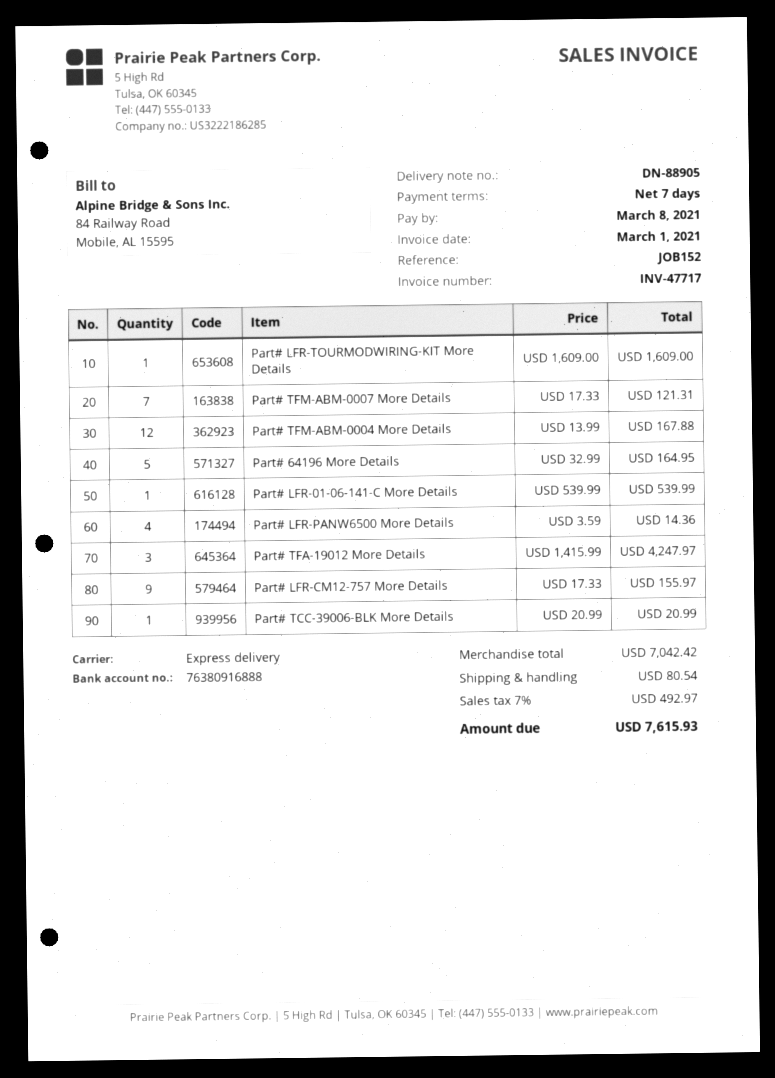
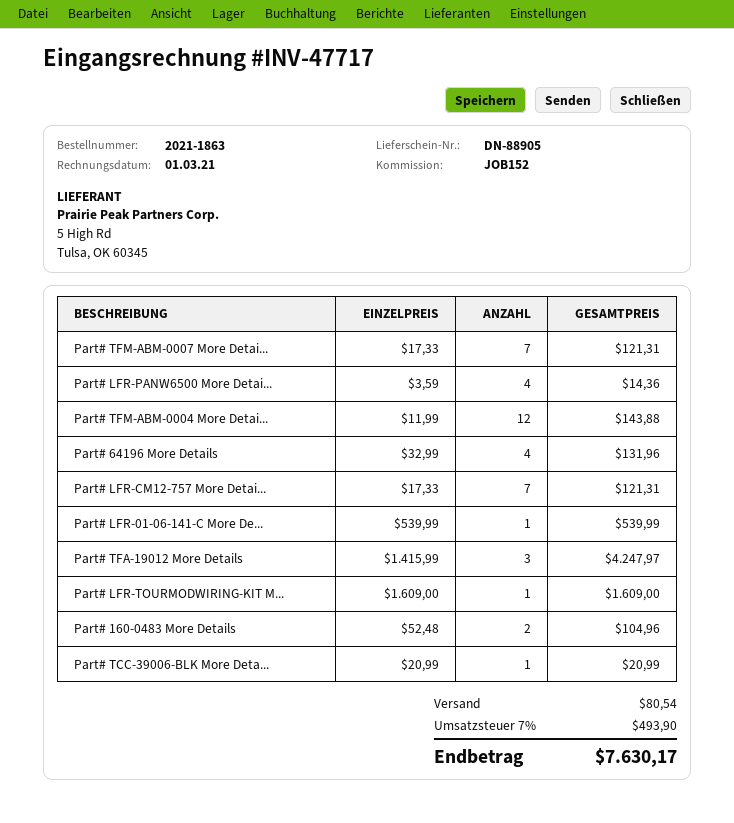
Part# TFM-ABM-0004 More Details: 12 x 13.99 = 167.88 -> 12 x 11.99 = 143.88
Part# 64196 More Details: 5 x 32.99 = 164.95 -> 4 x 32.99 = 131.96
Part# LFR-CM12-757 More Details: 9 x 17.33 = 155.97 -> 7 x 17.33 = 121.31
Part# 160-0483 More Details: none -> 2 x 52.48 = 104.96
tax: 7% = 492.97 -> 7% = 493.90
total: 7615.93 -> 7630.17

